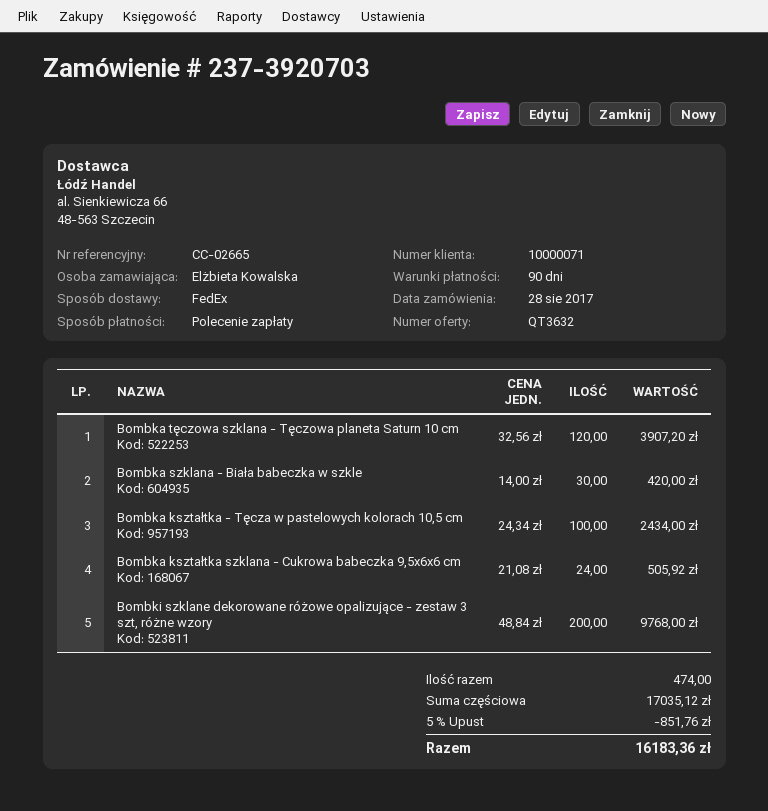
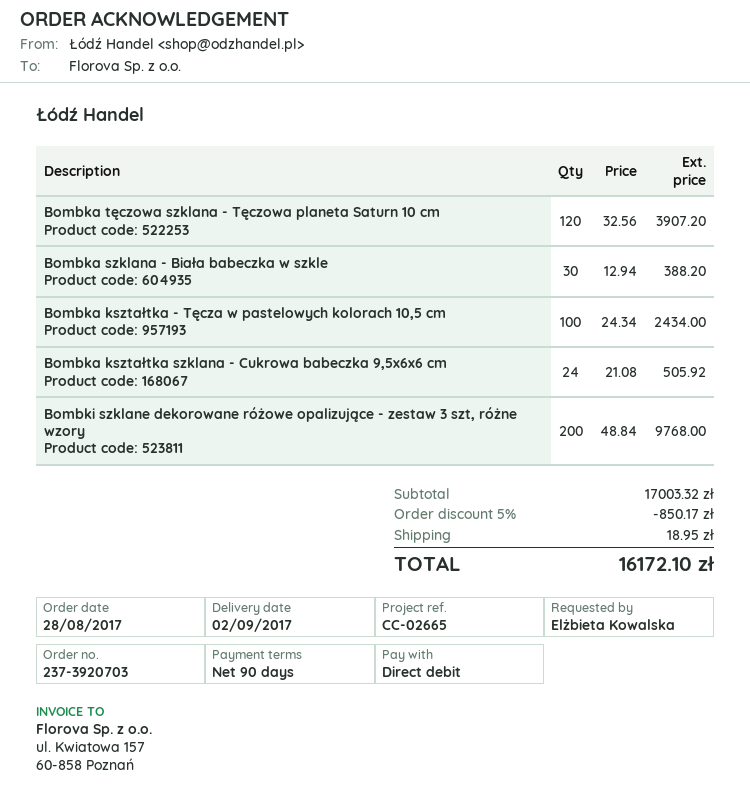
Bombka szklana - Biała babeczka w szkle: 30 x 14.00 = 420.00 -> 30 x 12.94 = 388.20
subtotal: 17035.12 -> 17003.32
discount: 5% = 851.76 -> 5% = 850.17
shipping: none -> 18.95
total: 16183.36 -> 16172.10

